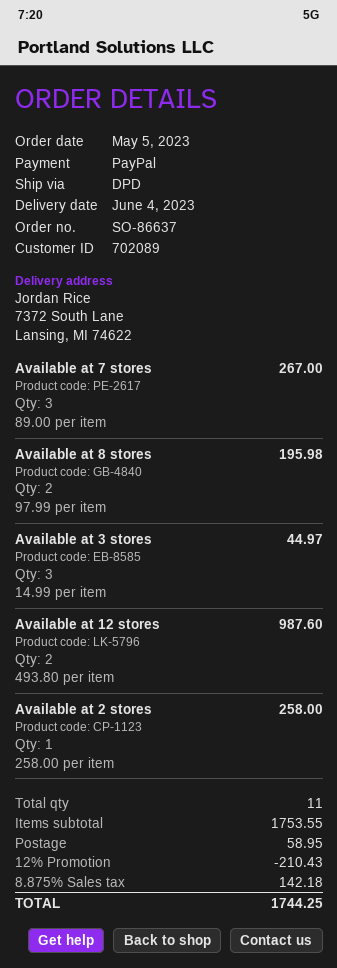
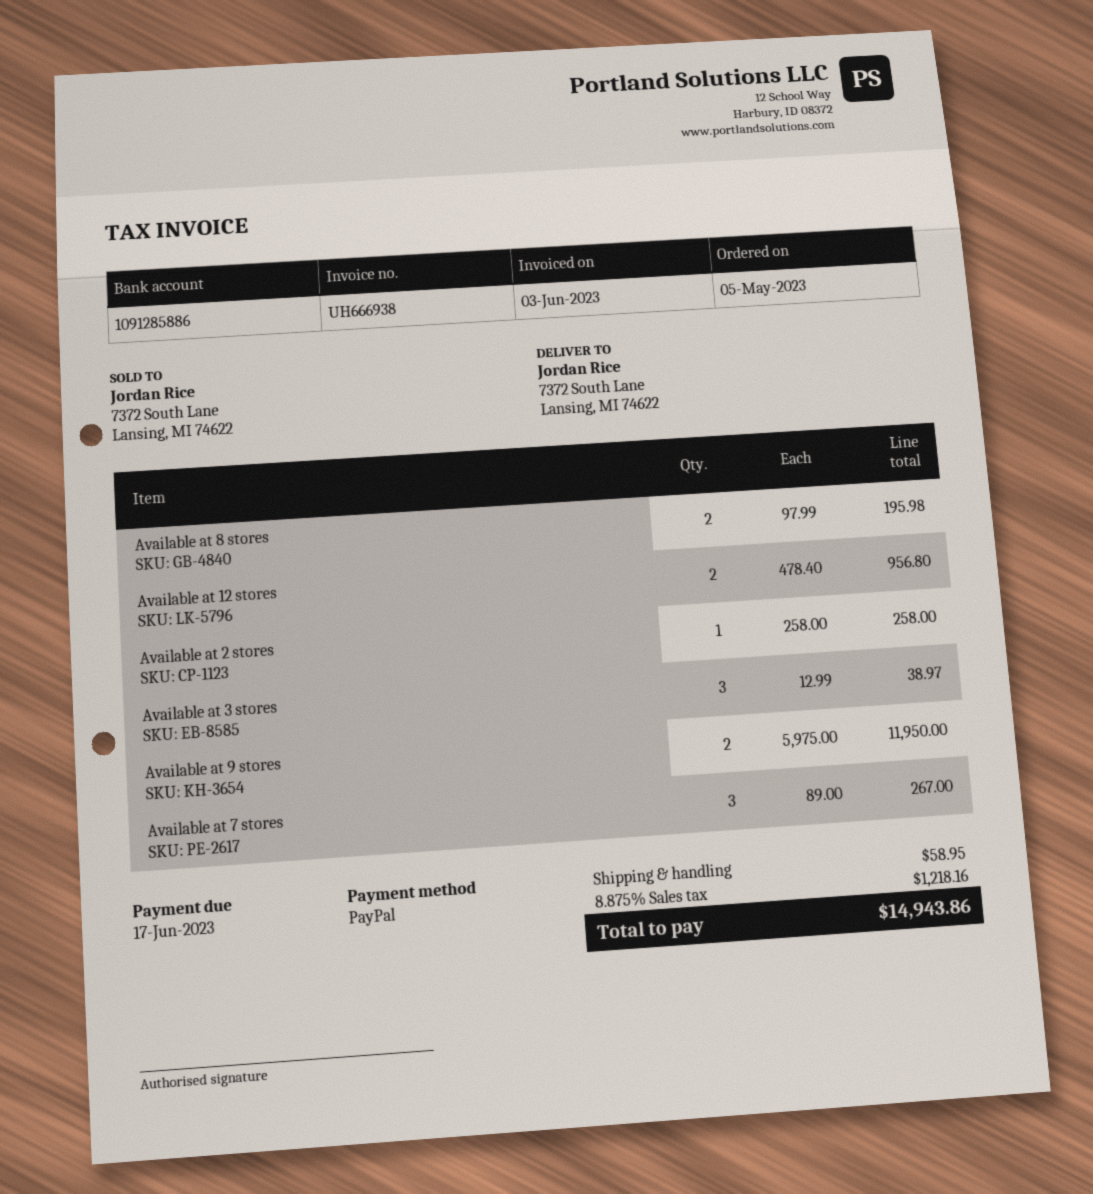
Available at 3 stores: 3 x 14.99 = 44.97 -> 3 x 12.99 = 38.97
Available at 12 stores: 2 x 493.80 = 987.60 -> 2 x 478.40 = 956.80
Available at 9 stores: none -> 2 x 5975.00 = 11950.00
discount: 12% = 210.43 -> none
tax: 8.875% = 142.18 -> 8.875% = 1218.16
total: 1744.25 -> 14943.86

